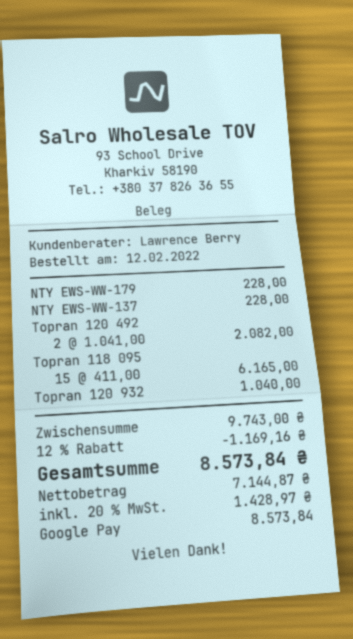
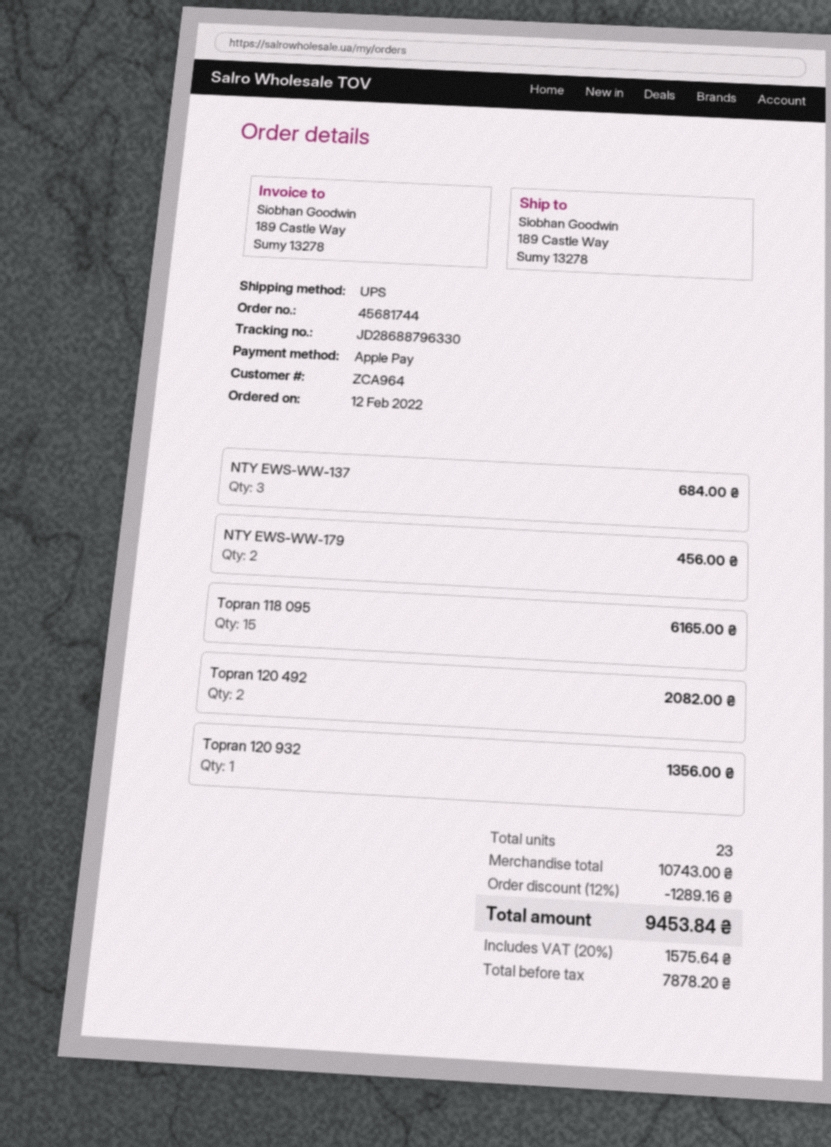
payment method: Google Pay -> Apple Pay
NTY EWS-WW-179: 1 for 228.00 -> 2 for 456.00
NTY EWS-WW-137: 1 for 228.00 -> 3 for 684.00
Topran 120 932: 1 for 1040.00 -> 1 for 1356.00
subtotal: 9743.00 -> 10743.00
discount: 12% = 1169.16 -> 12% = 1289.16
net: 7144.87 -> 7878.20
tax: 20% = 1428.97 -> 20% = 1575.64
total: 8573.84 -> 9453.84

